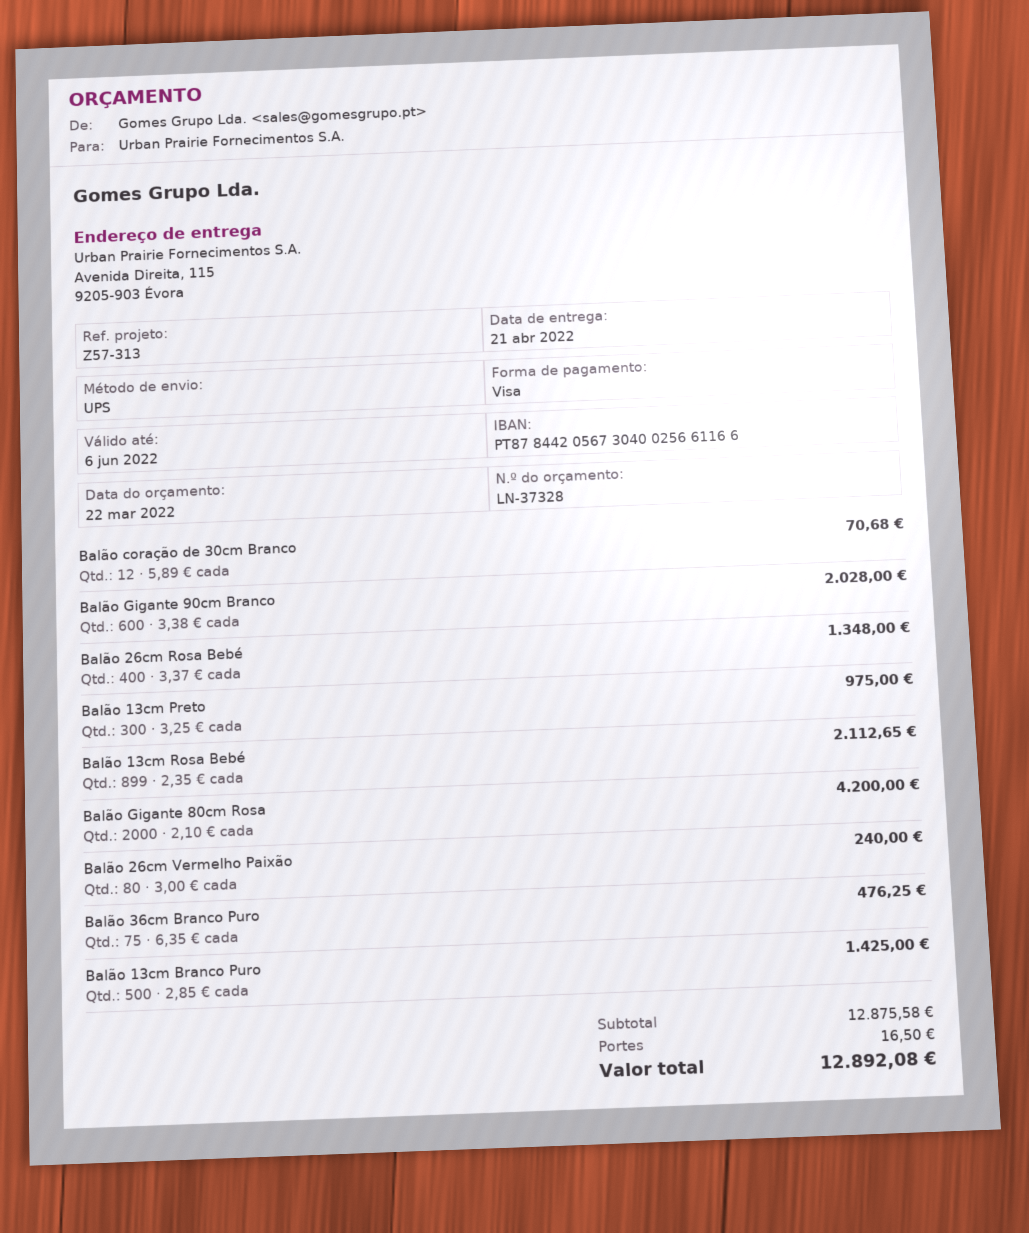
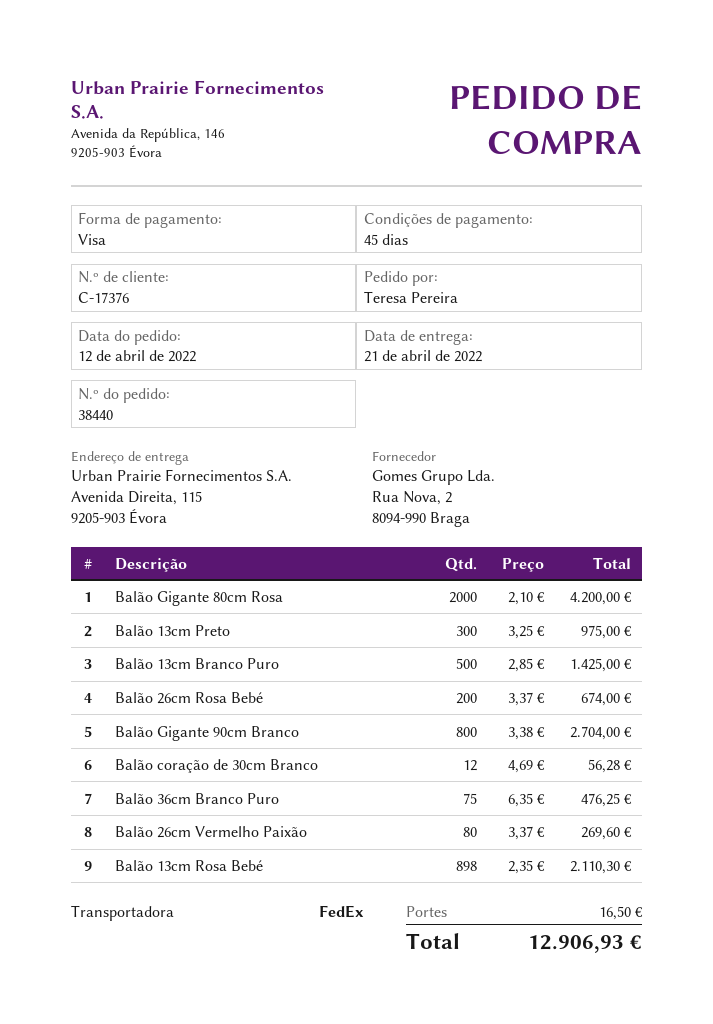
shipping method: UPS -> FedEx
Balão coração de 30cm Branco: 12 x 5.89 = 70.68 -> 12 x 4.69 = 56.28
Balão Gigante 90cm Branco: 600 x 3.38 = 2028.00 -> 800 x 3.38 = 2704.00
Balão 26cm Rosa Bebé: 400 x 3.37 = 1348.00 -> 200 x 3.37 = 674.00
Balão 13cm Rosa Bebé: 899 x 2.35 = 2112.65 -> 898 x 2.35 = 2110.30
Balão 26cm Vermelho Paixão: 80 x 3.00 = 240.00 -> 80 x 3.37 = 269.60
total: 12892.08 -> 12906.93

